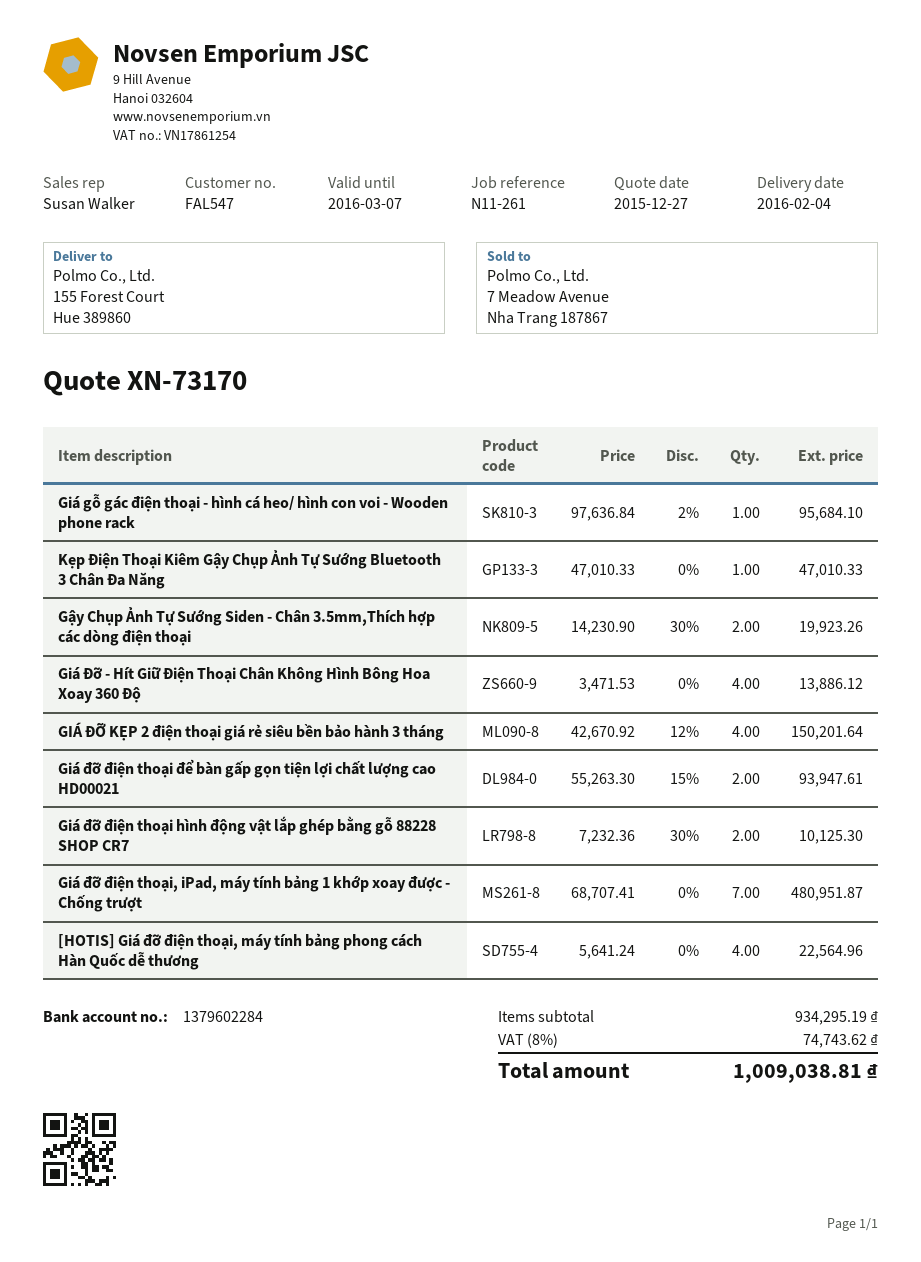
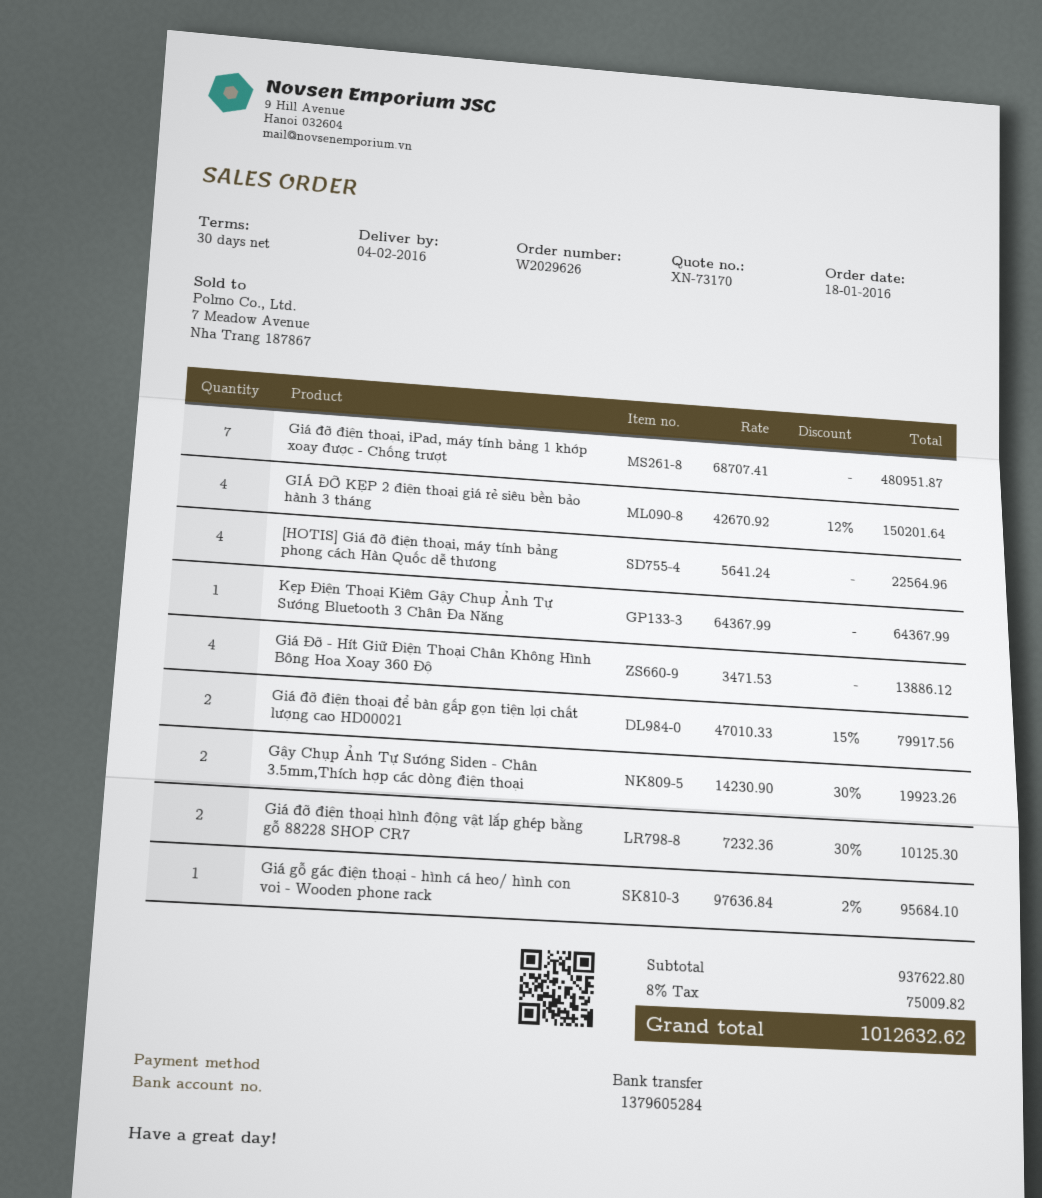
bank account: 1379602284 -> 1379605284
Kẹp Điện Thoại Kiêm Gậy Chụp Ảnh Tự Sướng Bluetooth 3 Chân Đa Năng: 1 x 47010.33 = 47010.33 -> 1 x 64367.99 = 64367.99
Giá đỡ điện thoại để bàn gấp gọn tiện lợi chất lượng cao HD00021: 2 x 55263.30 - 15% = 93947.61 -> 2 x 47010.33 - 15% = 79917.56
subtotal: 934295.19 -> 937622.80
tax: 8% = 74743.62 -> 8% = 75009.82
total: 1009038.81 -> 1012632.62

